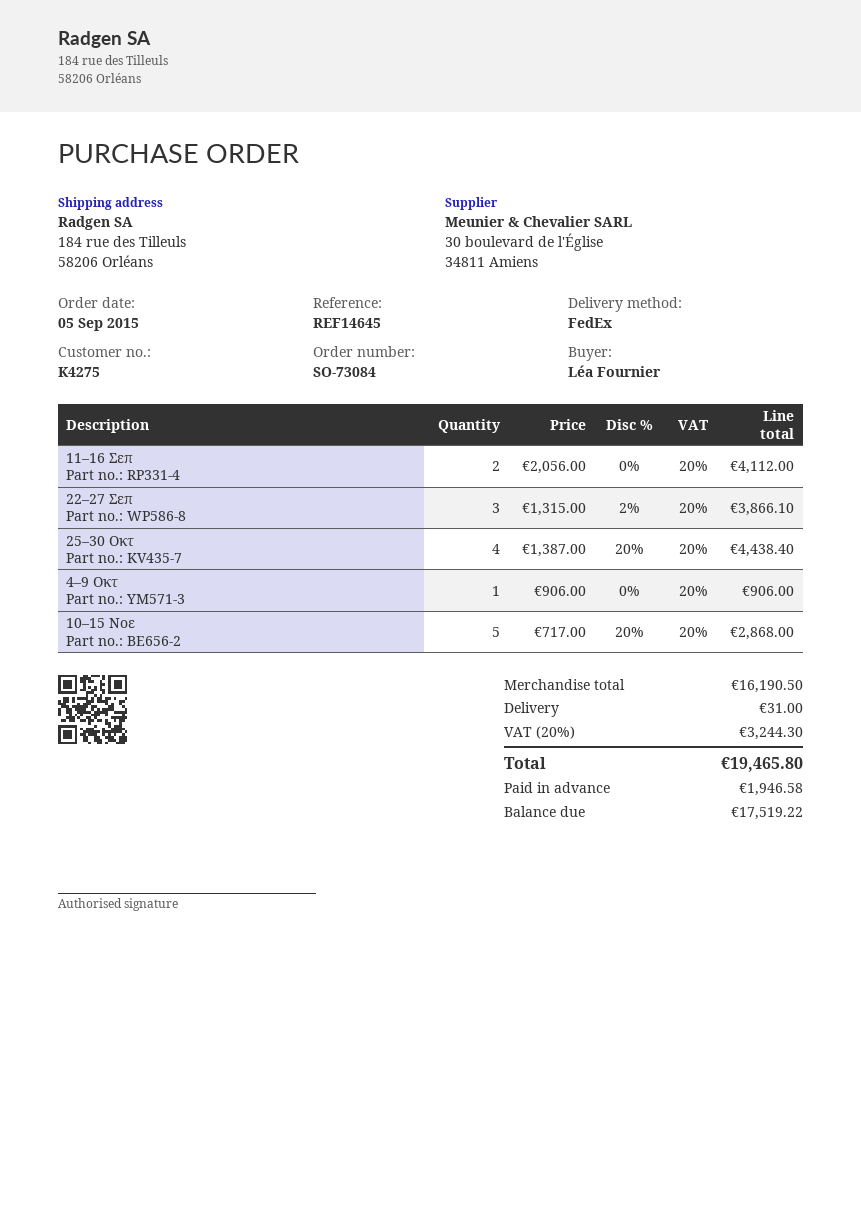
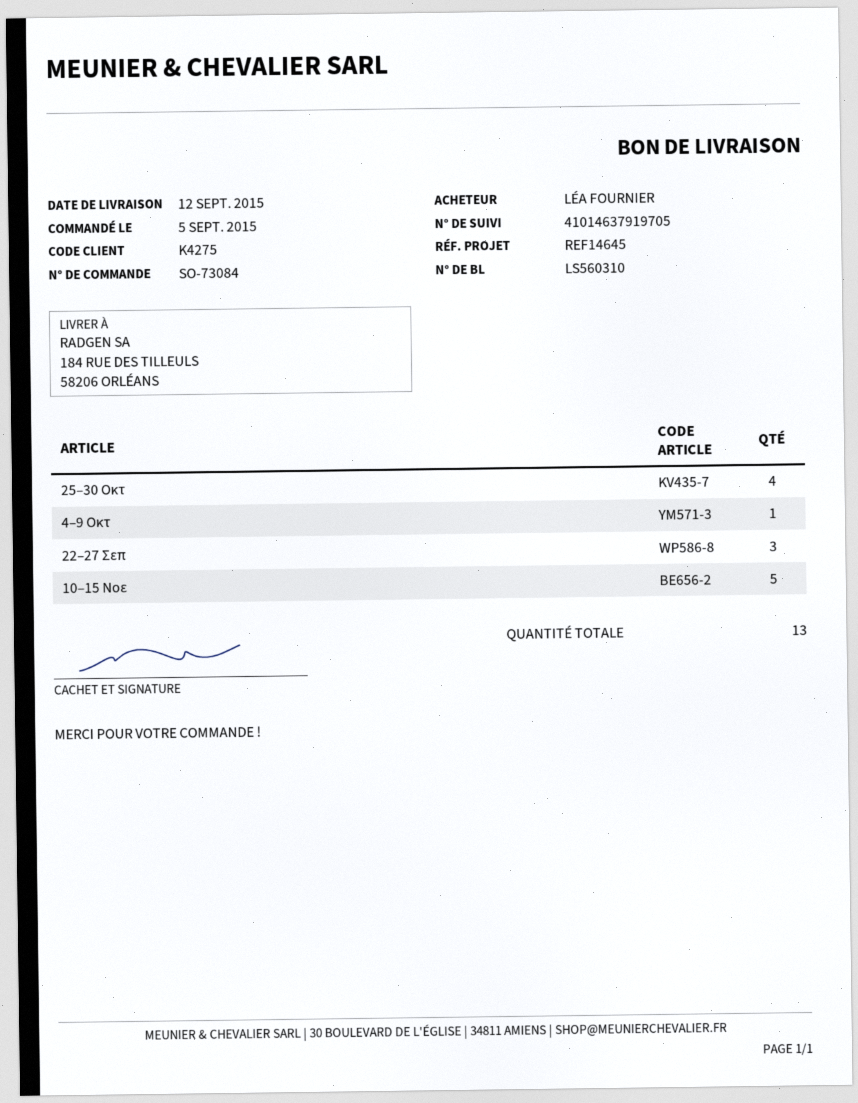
11–16 Σεπ: 2 -> none

